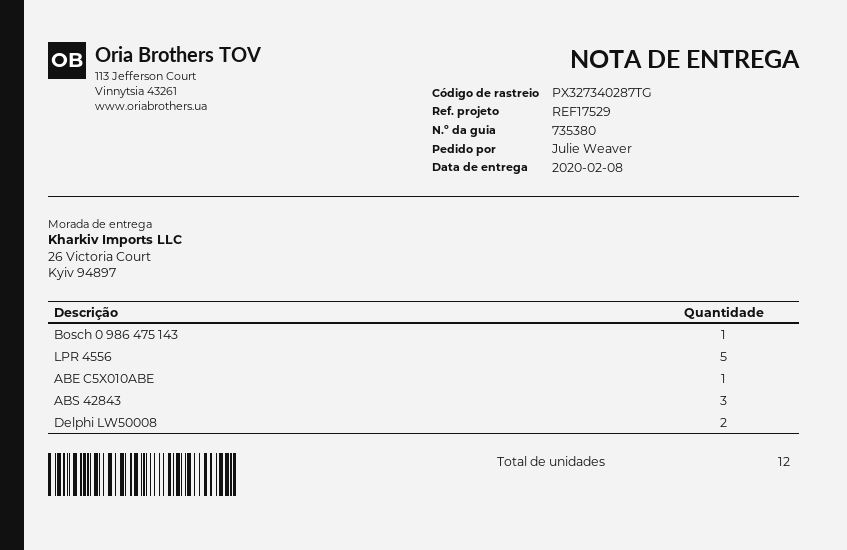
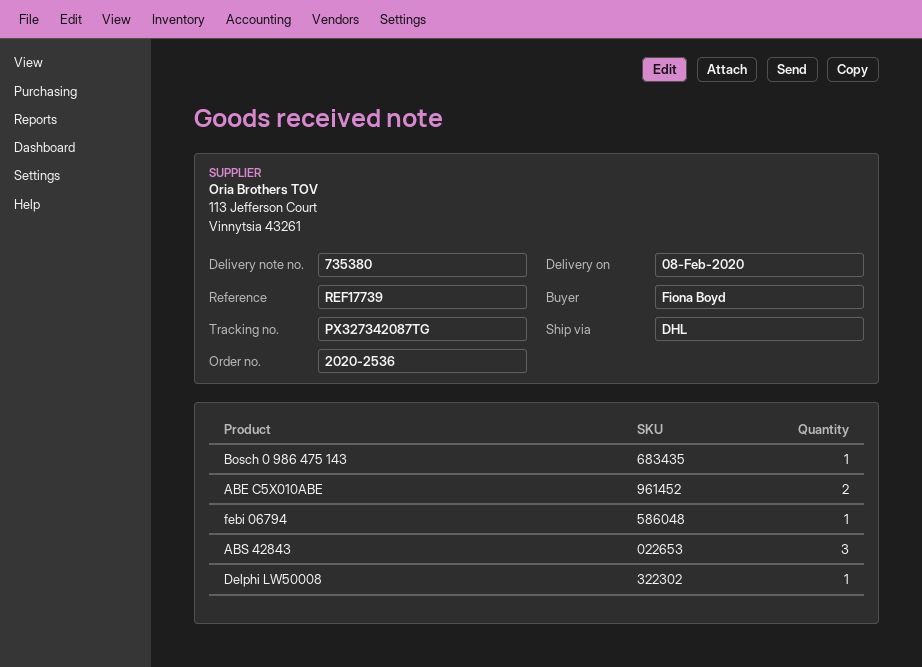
reference: REF17529 -> REF17739
ordered by: Julie Weaver -> Fiona Boyd
tracking number: PX327340287TG -> PX327342087TG
LPR 4556: 5 -> none
ABE C5X010ABE: 1 -> 2
Delphi LW50008: 2 -> 1
febi 06794: none -> 1

